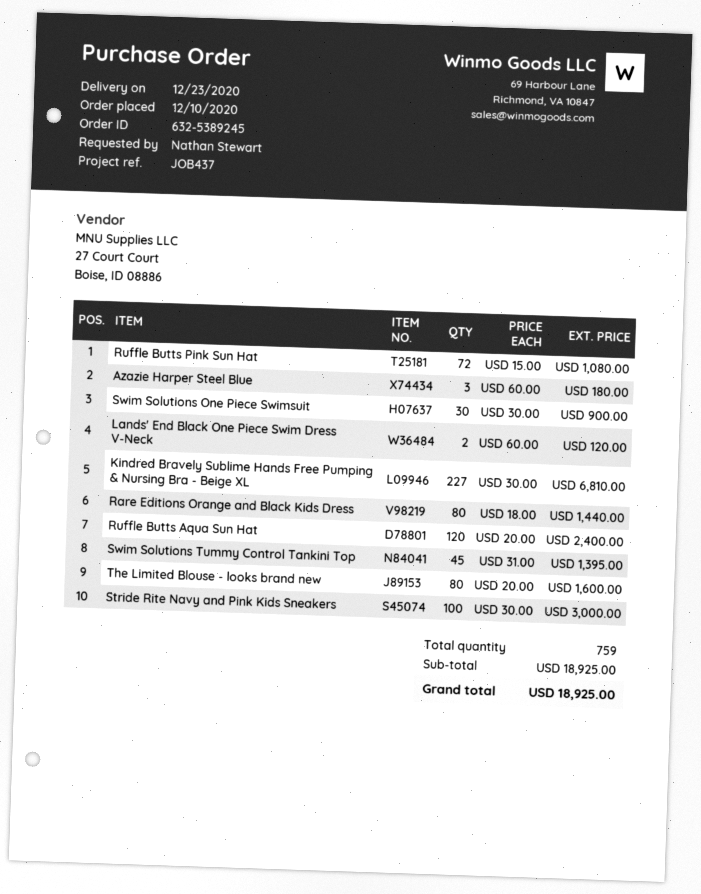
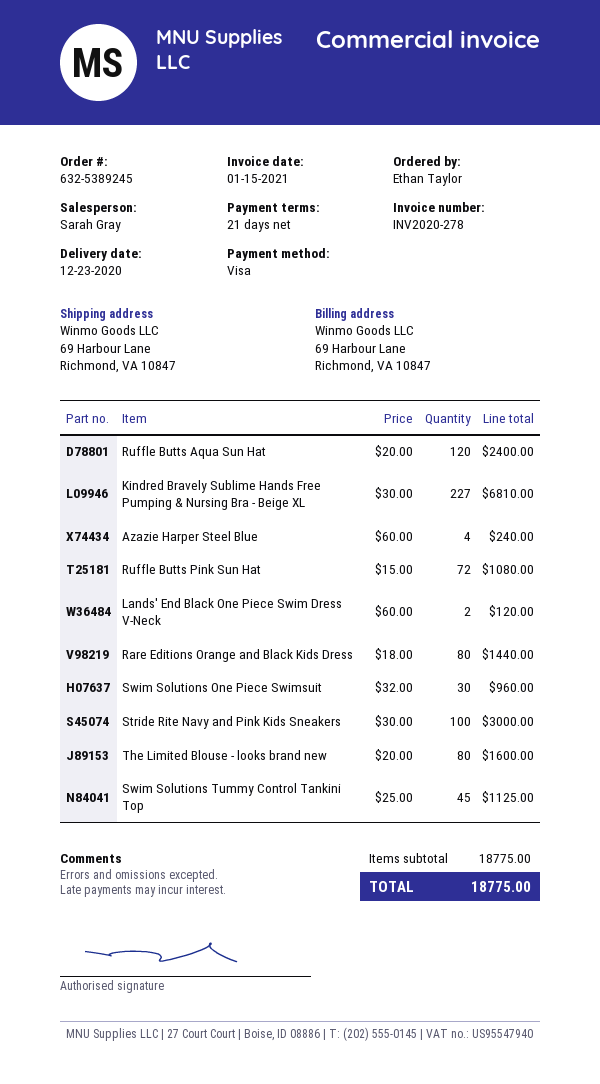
ordered by: Nathan Stewart -> Ethan Taylor
Azazie Harper Steel Blue: 3 x 60.00 = 180.00 -> 4 x 60.00 = 240.00
Swim Solutions One Piece Swimsuit: 30 x 30.00 = 900.00 -> 30 x 32.00 = 960.00
Swim Solutions Tummy Control Tankini Top: 45 x 31.00 = 1395.00 -> 45 x 25.00 = 1125.00
subtotal: 18925.00 -> 18775.00
total: 18925.00 -> 18775.00

